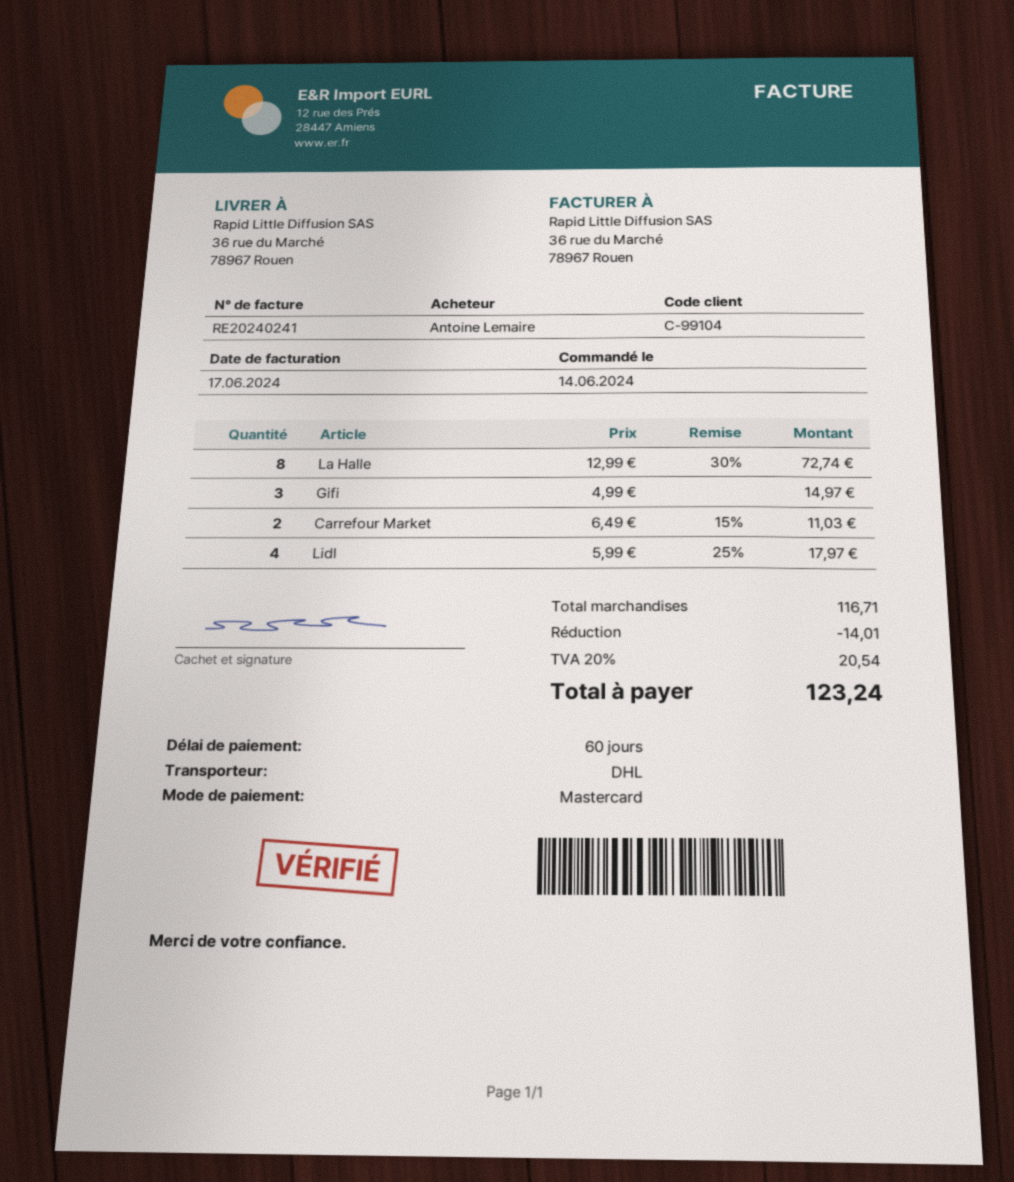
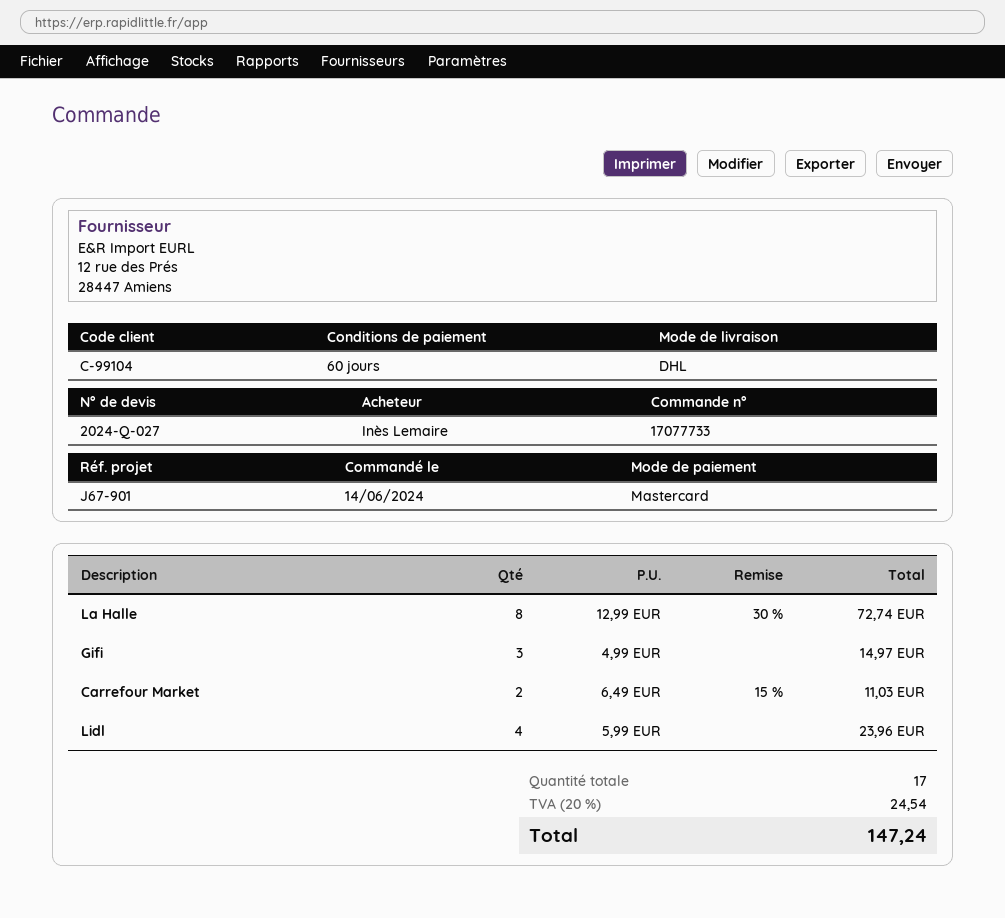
ordered by: Antoine Lemaire -> Inès Lemaire
Lidl: 4 x 5.99 - 25% = 17.97 -> 4 x 5.99 = 23.96
discount: 14.01 -> none
tax: 20% = 20.54 -> 20% = 24.54
total: 123.24 -> 147.24

